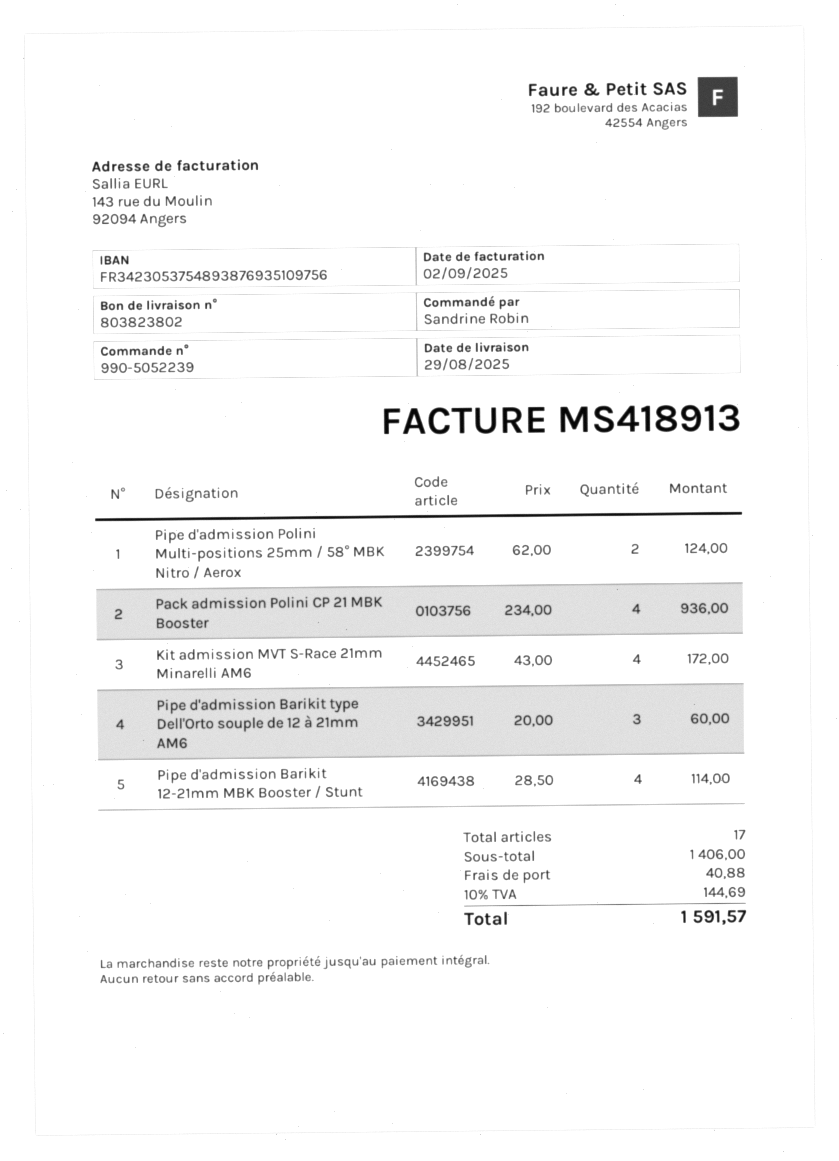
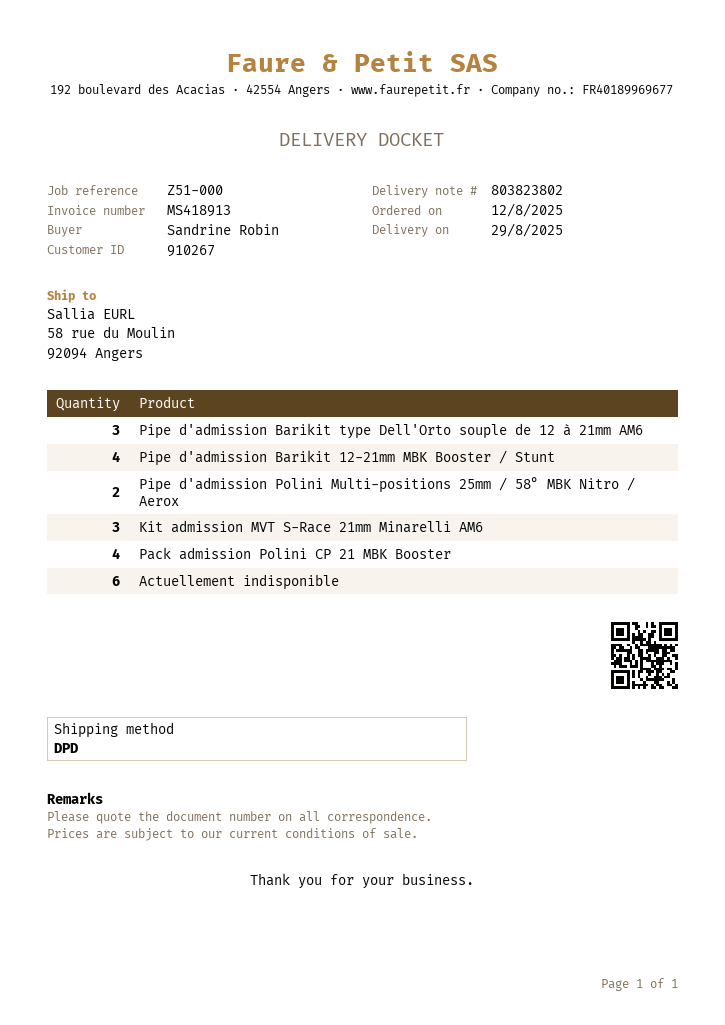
Kit admission MVT S-Race 21mm Minarelli AM6: 4 -> 3
Actuellement indisponible: none -> 6

